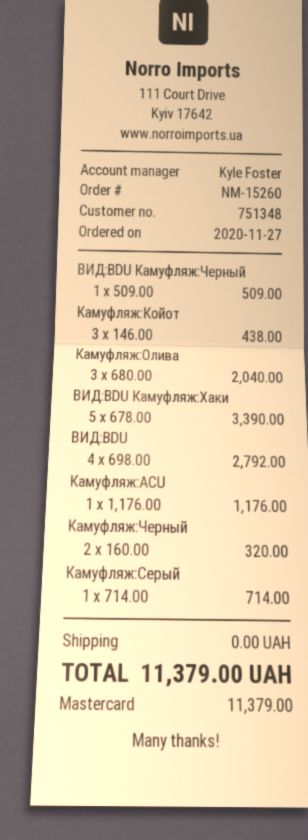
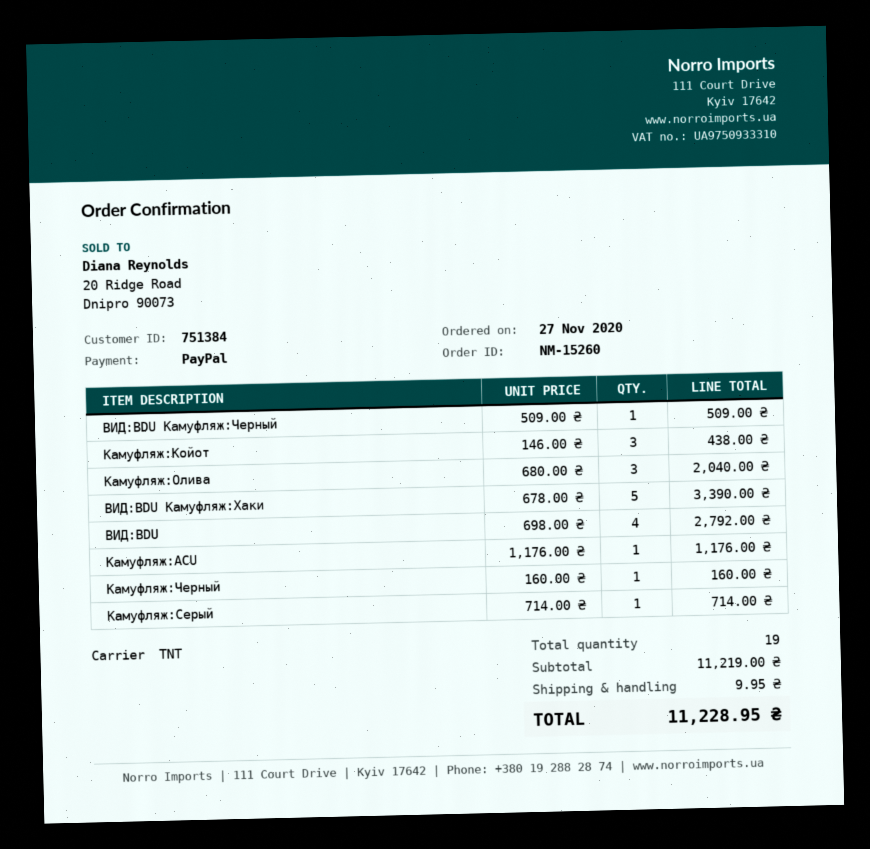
customer number: 751348 -> 751384
payment method: Mastercard -> PayPal
Камуфляж:Черный: 2 x 160.00 = 320.00 -> 1 x 160.00 = 160.00
shipping: 0.00 -> 9.95
total: 11379.00 -> 11228.95

